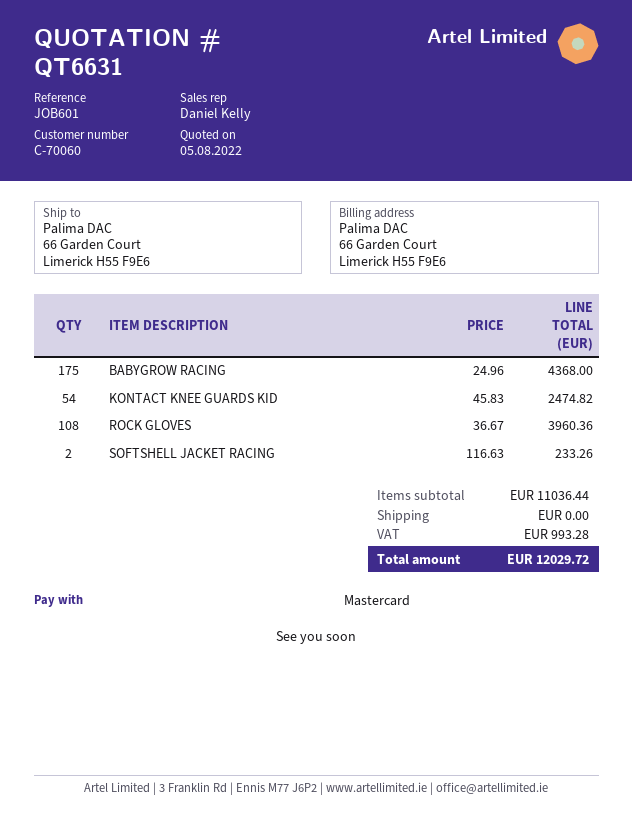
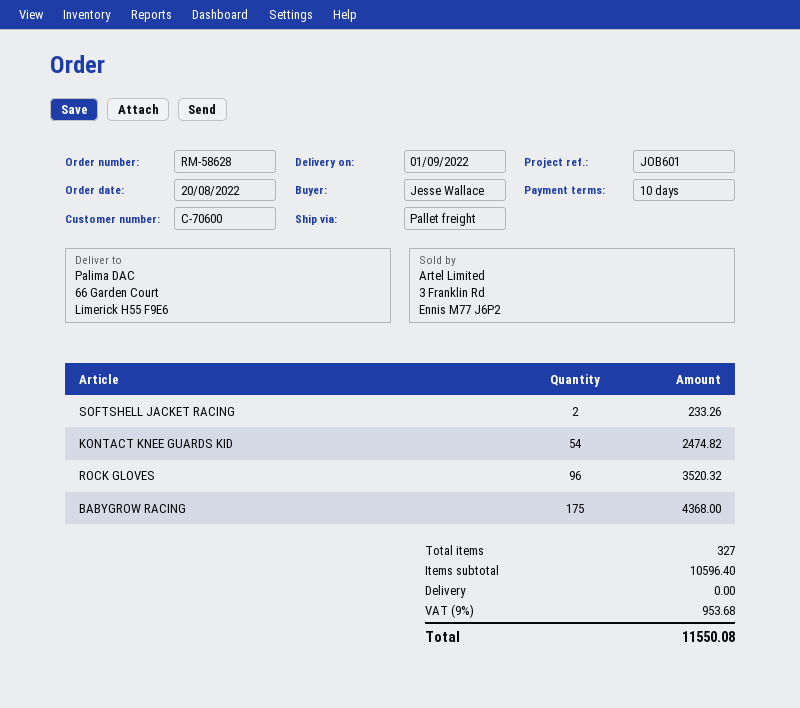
customer number: C-70060 -> C-70600
ROCK GLOVES: 108 for 3960.36 -> 96 for 3520.32
subtotal: 11036.44 -> 10596.40
tax: 993.28 -> 953.68
total: 12029.72 -> 11550.08

